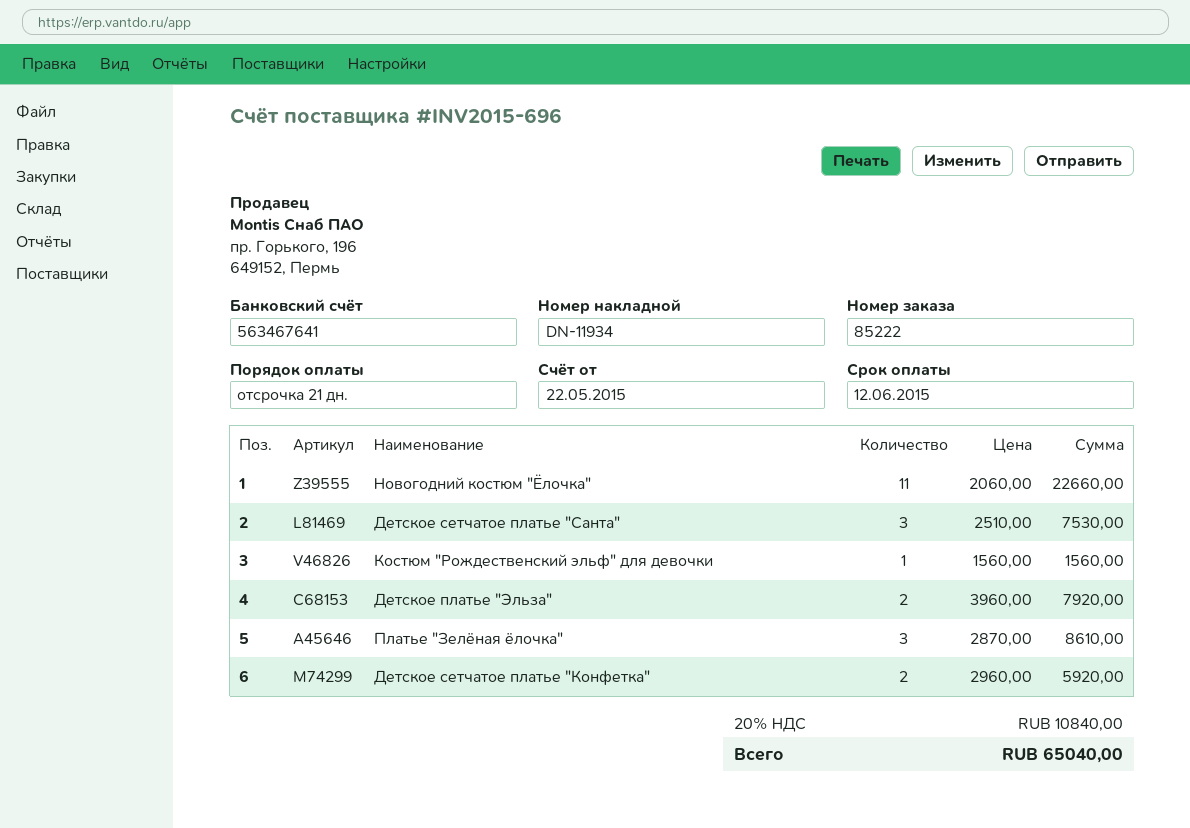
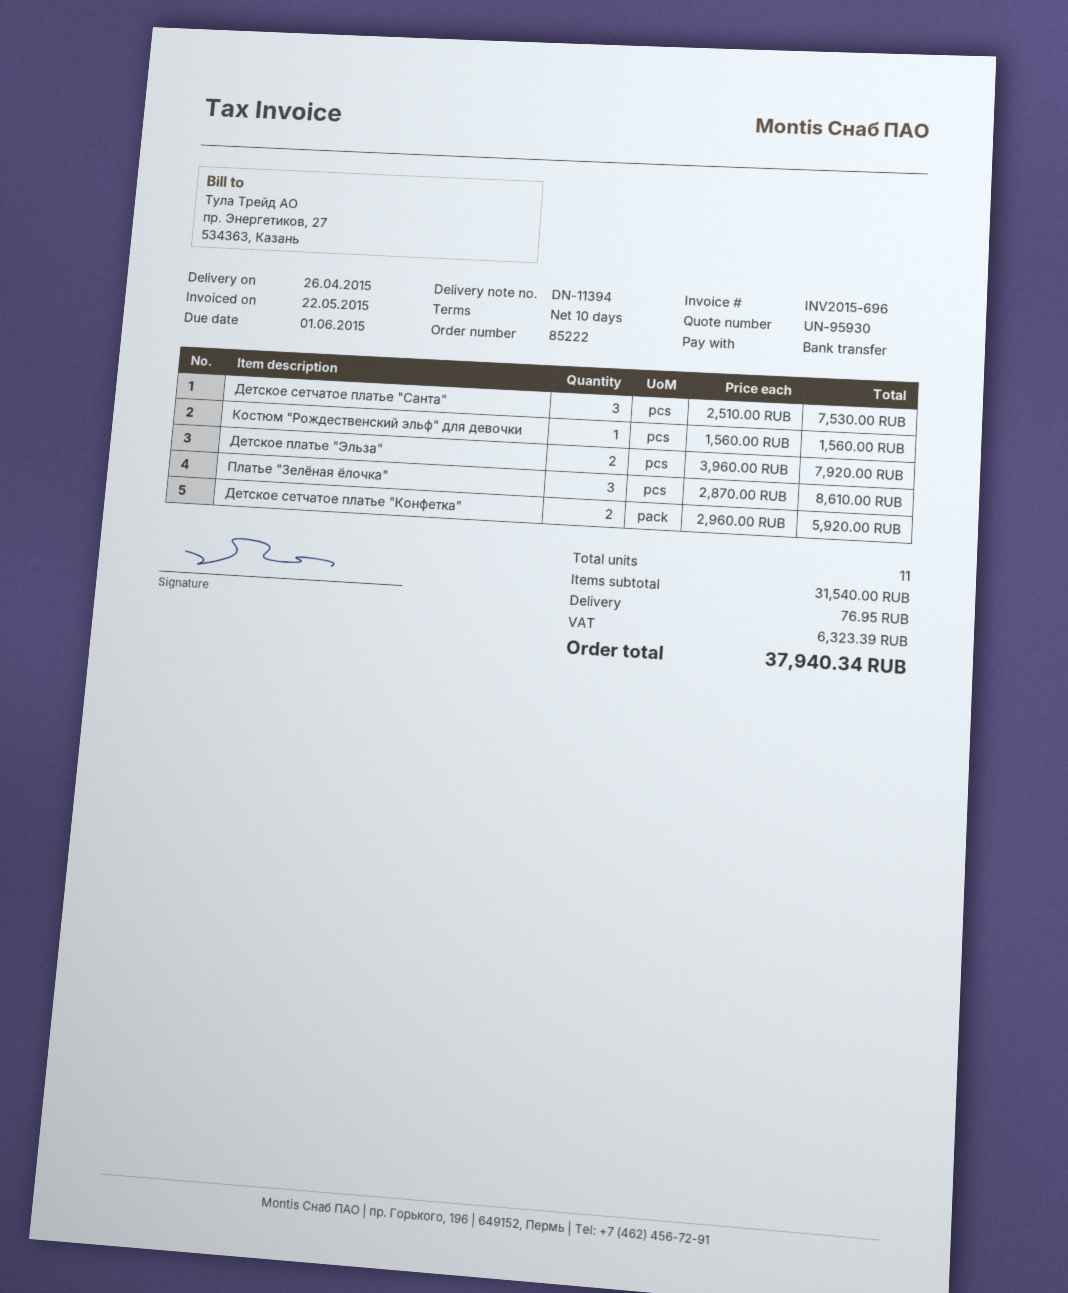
delivery note number: DN-11934 -> DN-11394
payment terms: 21 days -> 10 days
due date: 2015-06-12 -> 2015-06-01
Новогодний костюм "Ёлочка": 11 x 2060.00 = 22660.00 -> none
shipping: none -> 76.95
tax: 10840.00 -> 6323.39
total: 65040.00 -> 37940.34

